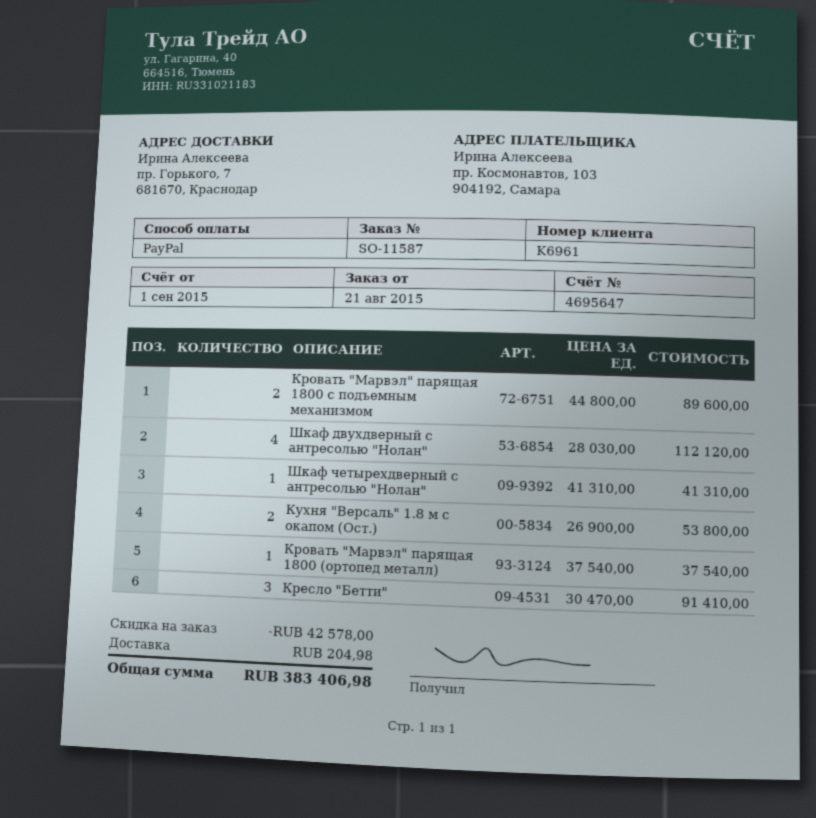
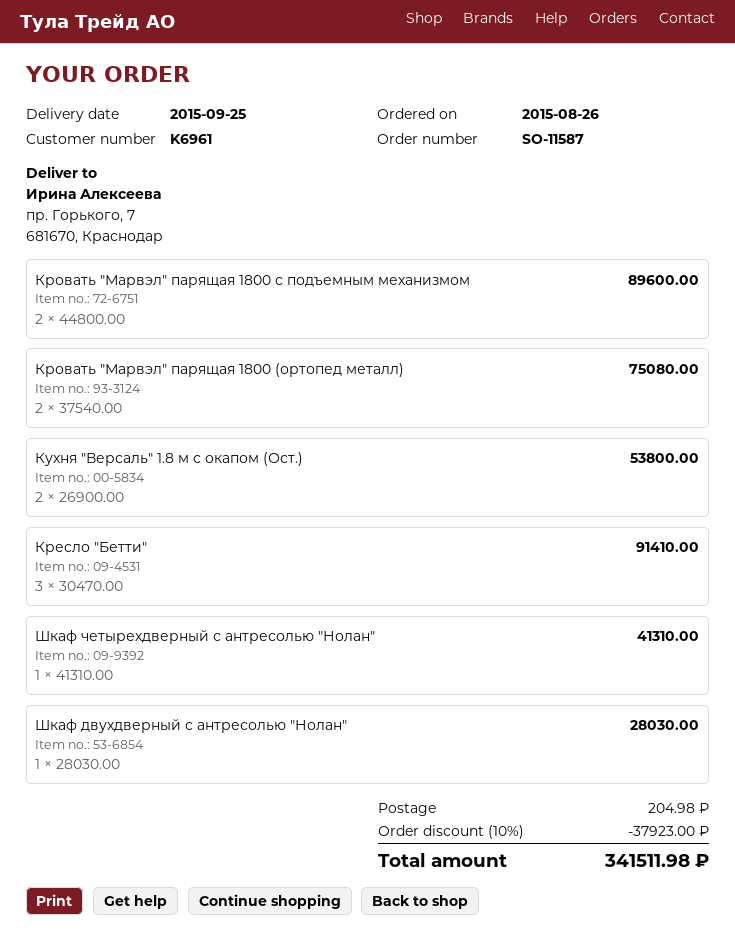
order date: 2015-08-21 -> 2015-08-26
Шкаф двухдверный с антресолью "Нолан": 4 x 28030.00 = 112120.00 -> 1 x 28030.00 = 28030.00
Кровать "Марвэл" парящая 1800 (ортопед металл): 1 x 37540.00 = 37540.00 -> 2 x 37540.00 = 75080.00
discount: 42578.00 -> 37923.00
total: 383406.98 -> 341511.98

